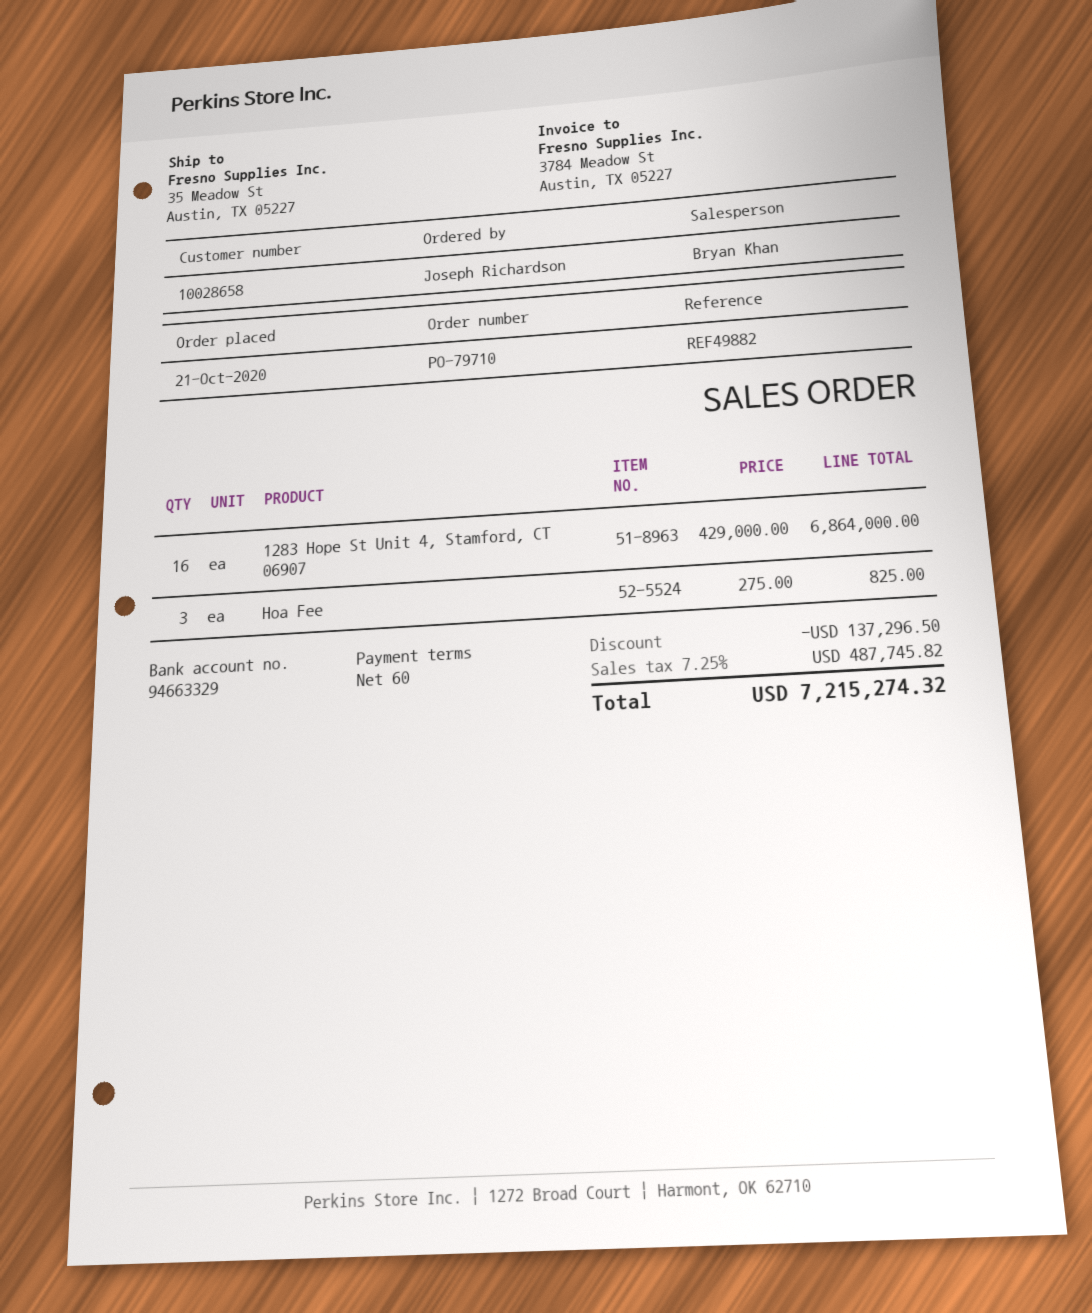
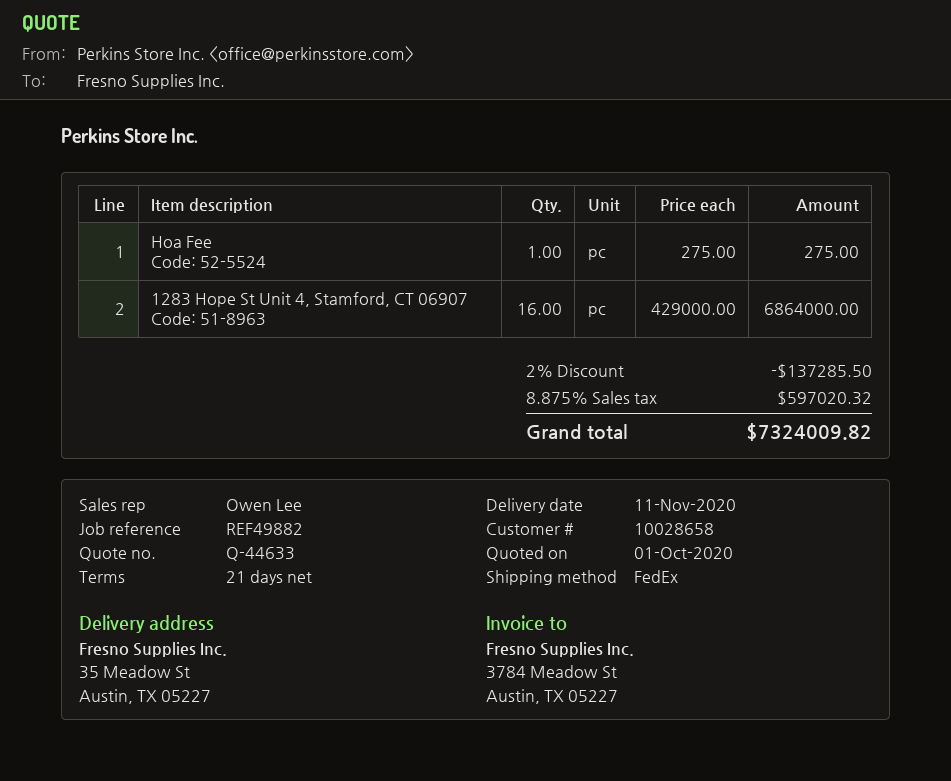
payment terms: 60 days -> 21 days
sales rep: Bryan Khan -> Owen Lee
Hoa Fee: 3 x 275.00 = 825.00 -> 1 x 275.00 = 275.00
discount: 137296.50 -> 137285.50
tax: 7.25% = 487745.82 -> 8.875% = 597020.32
total: 7215274.32 -> 7324009.82

